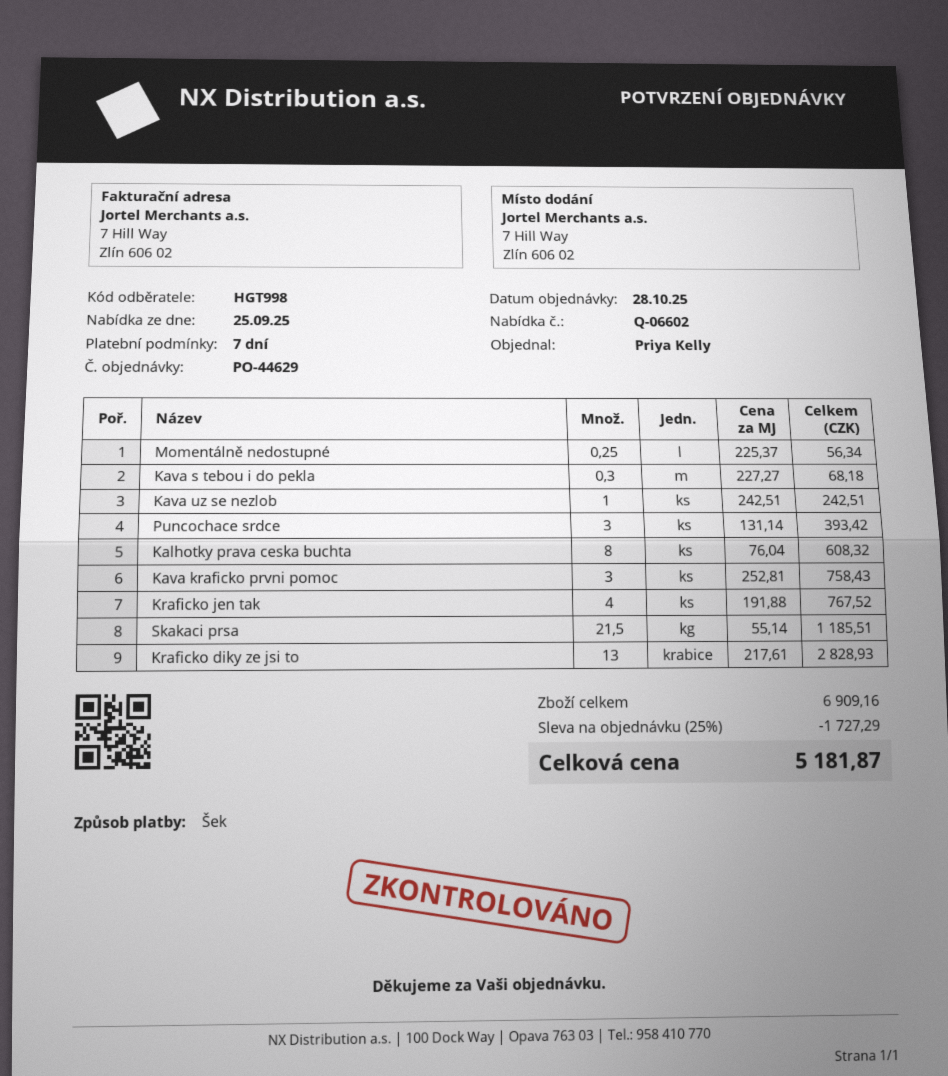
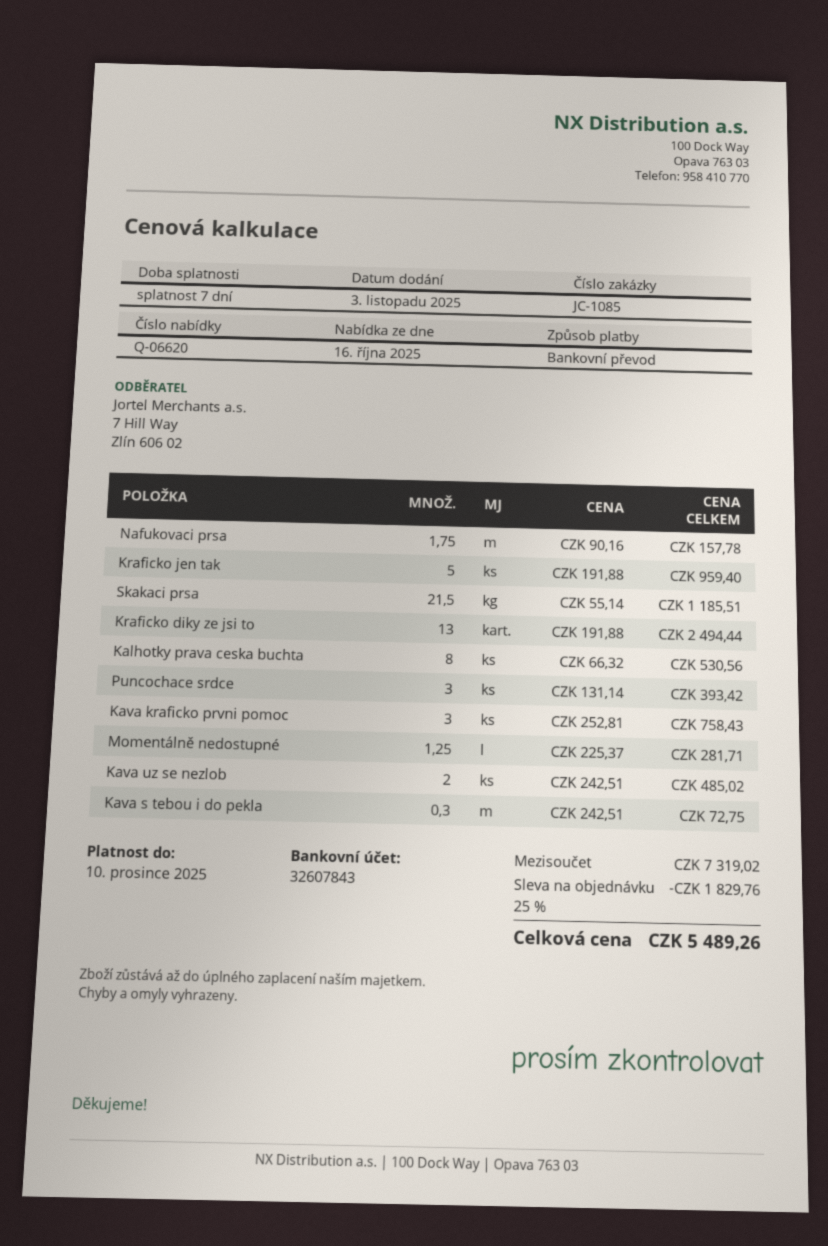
quote number: Q-06602 -> Q-06620
quote date: 2025-09-25 -> 2025-10-16
payment method: cheque -> bank transfer
Momentálně nedostupné: 0.25 x 225.37 = 56.34 -> 1.25 x 225.37 = 281.71
Kava s tebou i do pekla: 0.3 x 227.27 = 68.18 -> 0.3 x 242.51 = 72.75
Kava uz se nezlob: 1 x 242.51 = 242.51 -> 2 x 242.51 = 485.02
Kalhotky prava ceska buchta: 8 x 76.04 = 608.32 -> 8 x 66.32 = 530.56
Kraficko jen tak: 4 x 191.88 = 767.52 -> 5 x 191.88 = 959.40
Kraficko diky ze jsi to: 13 x 217.61 = 2828.93 -> 13 x 191.88 = 2494.44
Nafukovaci prsa: none -> 1.75 x 90.16 = 157.78
subtotal: 6909.16 -> 7319.02
discount: 25% = 1727.29 -> 25% = 1829.76
total: 5181.87 -> 5489.26

